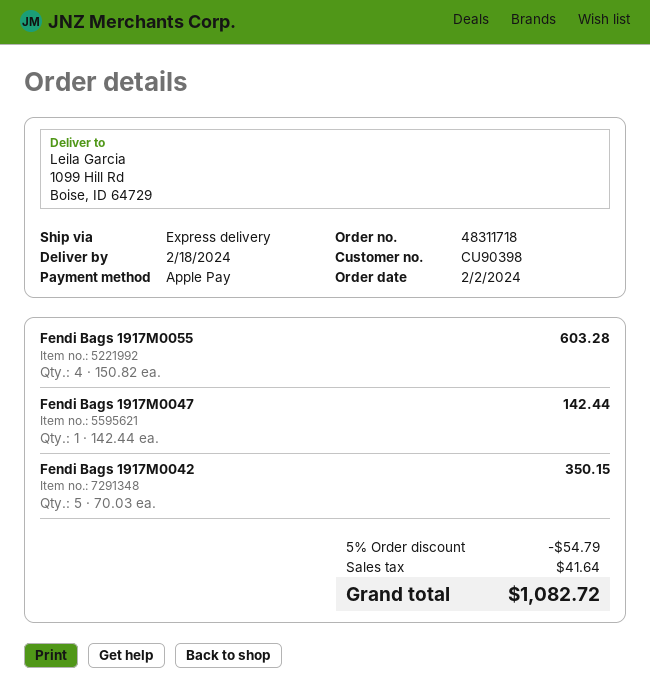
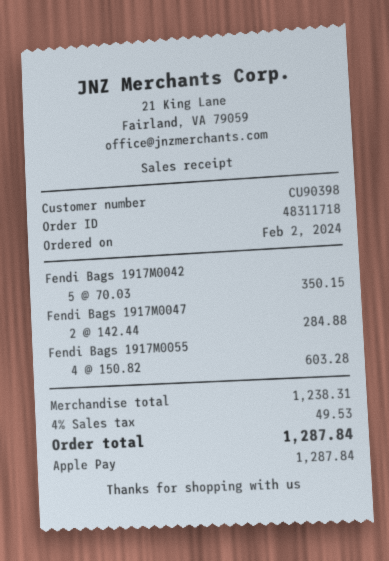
Fendi Bags 1917M0047: 1 x 142.44 = 142.44 -> 2 x 142.44 = 284.88
discount: 5% = 54.79 -> none
tax: 41.64 -> 49.53
total: 1082.72 -> 1287.84

